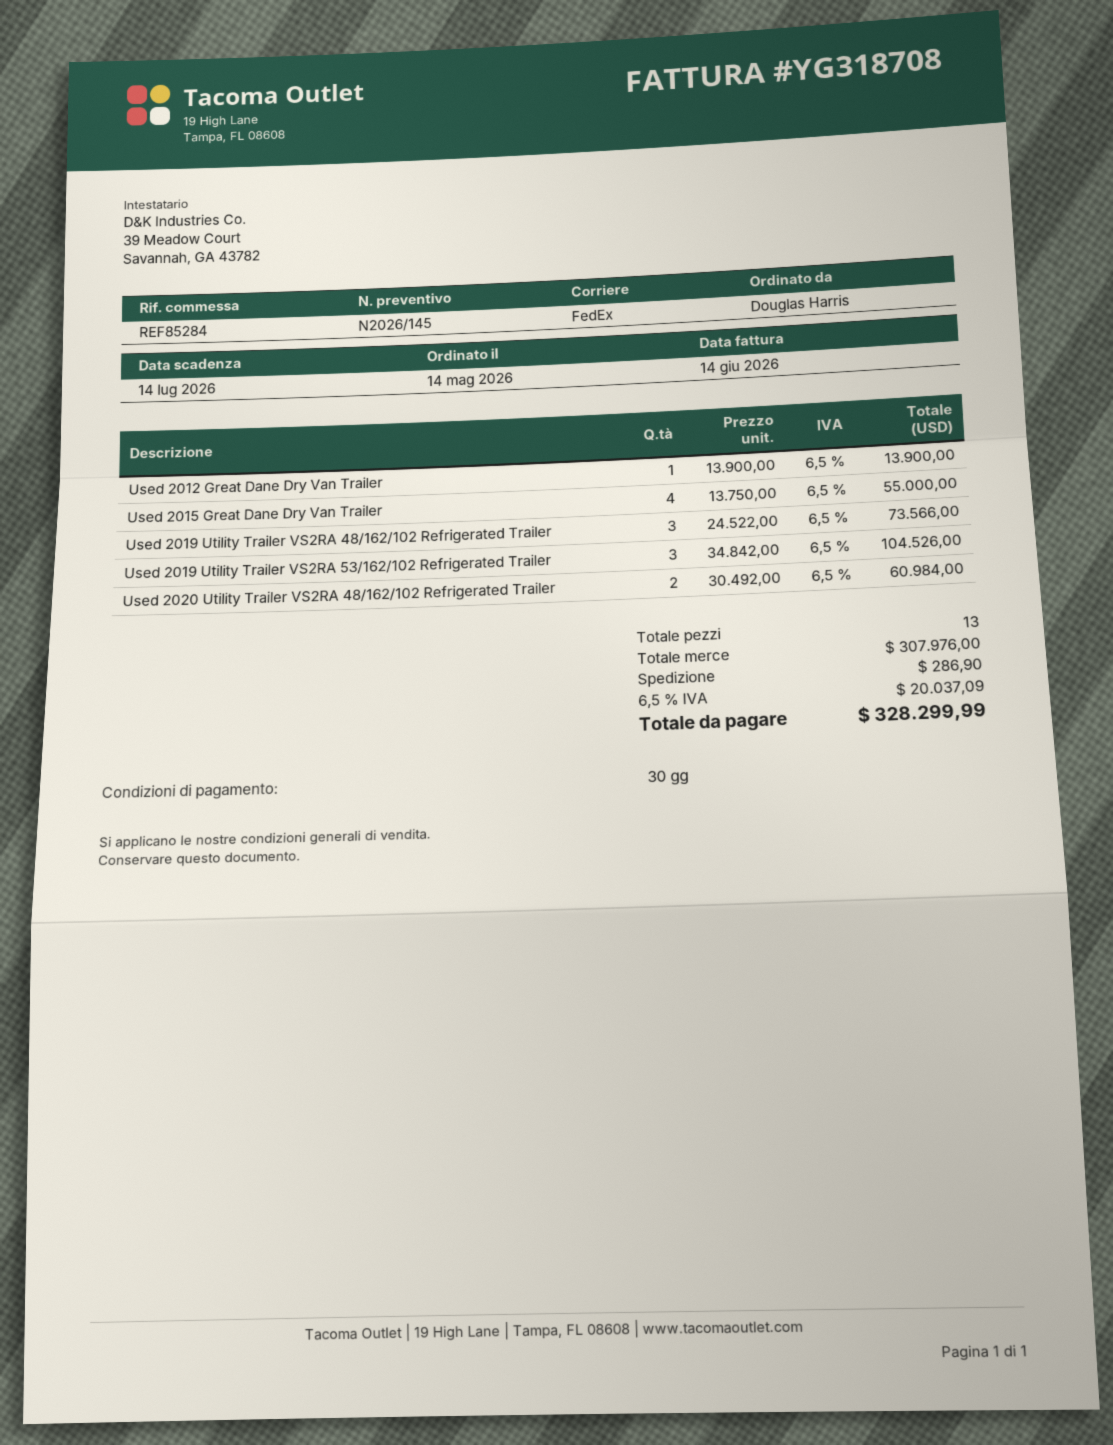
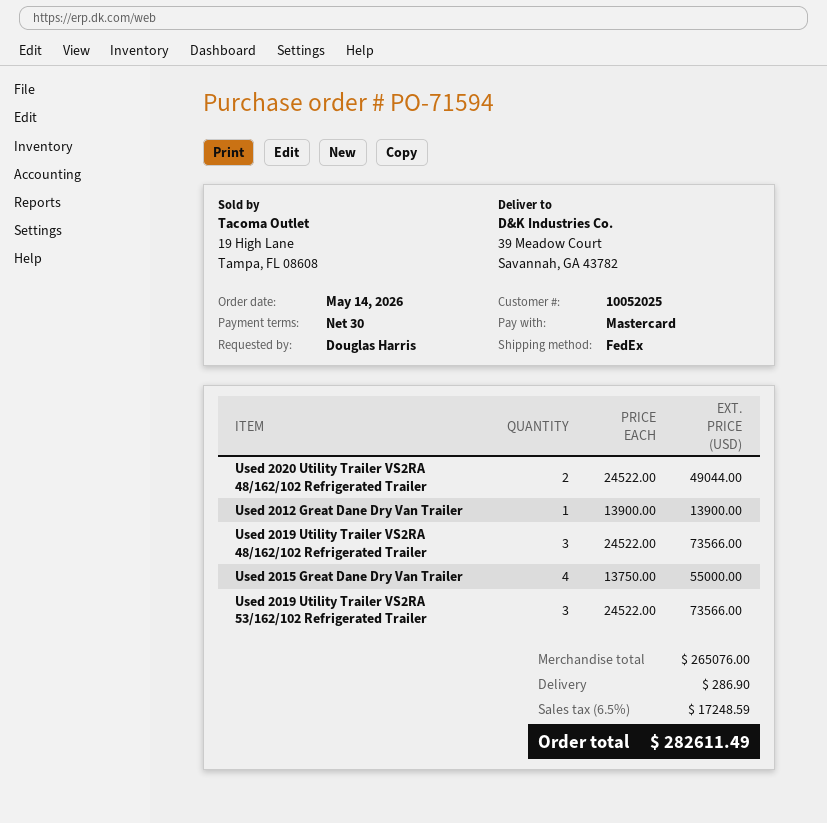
Used 2019 Utility Trailer VS2RA 53/162/102 Refrigerated Trailer: 3 x 34842.00 = 104526.00 -> 3 x 24522.00 = 73566.00
Used 2020 Utility Trailer VS2RA 48/162/102 Refrigerated Trailer: 2 x 30492.00 = 60984.00 -> 2 x 24522.00 = 49044.00
subtotal: 307976.00 -> 265076.00
tax: 6.5% = 20037.09 -> 6.5% = 17248.59
total: 328299.99 -> 282611.49

